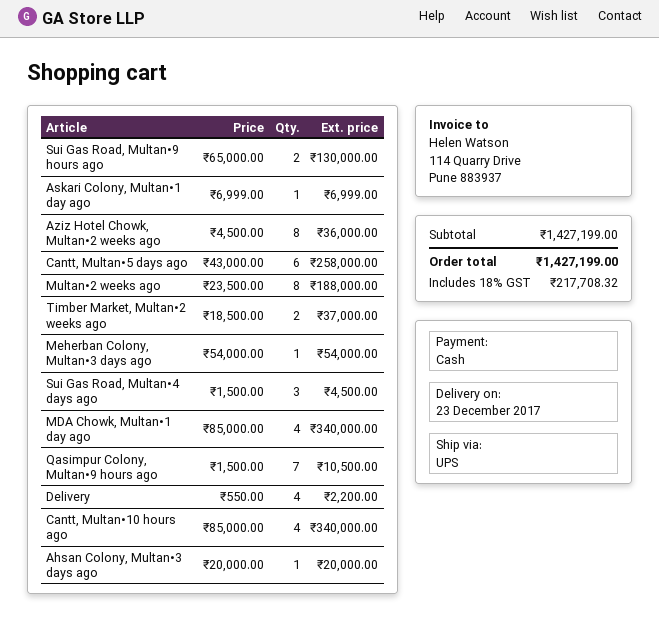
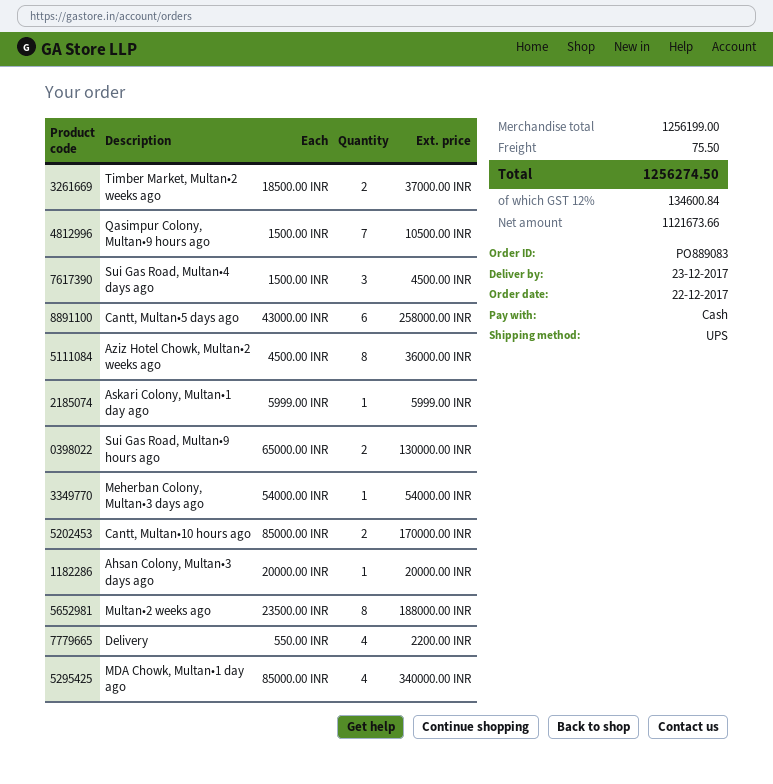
Askari Colony, Multan•1 day ago: 1 x 6999.00 = 6999.00 -> 1 x 5999.00 = 5999.00
Cantt, Multan•10 hours ago: 4 x 85000.00 = 340000.00 -> 2 x 85000.00 = 170000.00
subtotal: 1427199.00 -> 1256199.00
shipping: none -> 75.50
tax: 18% = 217708.32 -> 12% = 134600.84
total: 1427199.00 -> 1256274.50

